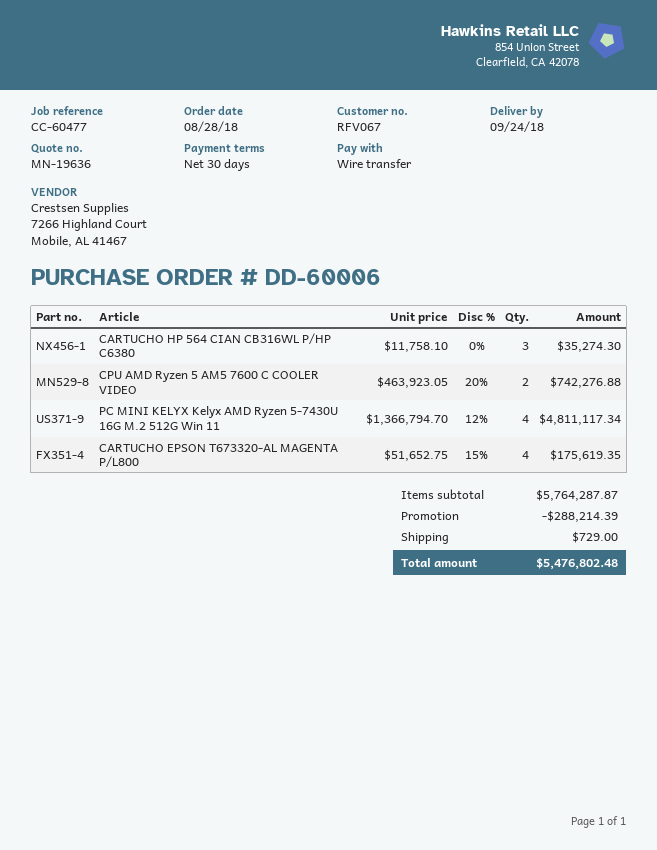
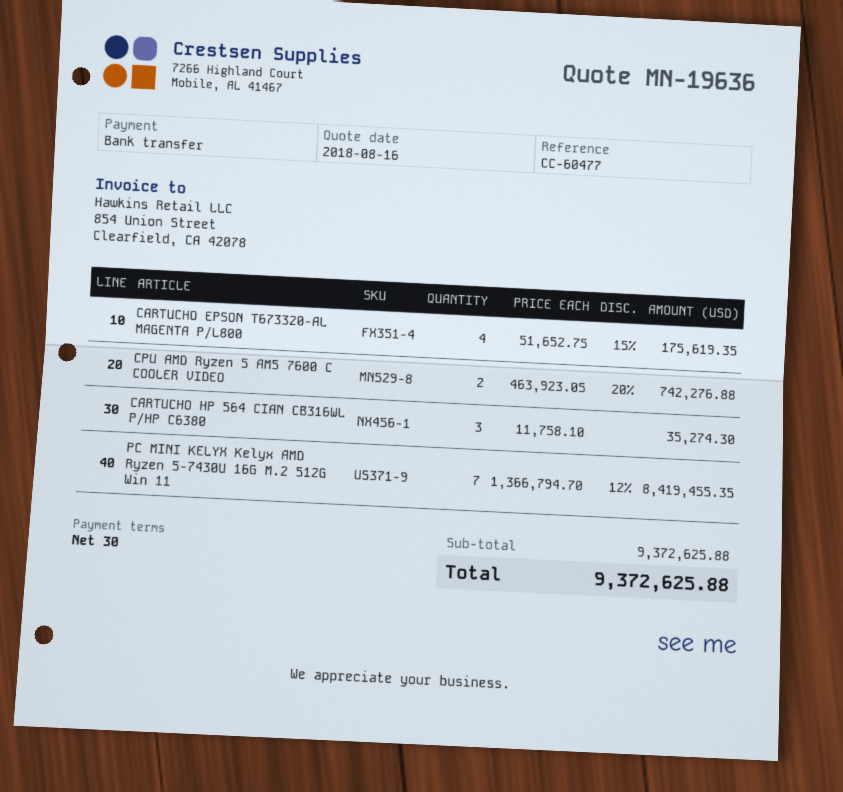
PC MINI KELYX Kelyx AMD Ryzen 5-7430U 16G M.2 512G Win 11: 4 x 1366794.70 - 12% = 4811117.34 -> 7 x 1366794.70 - 12% = 8419455.35
subtotal: 5764287.87 -> 9372625.88
discount: 288214.39 -> none
shipping: 729.00 -> none
total: 5476802.48 -> 9372625.88

